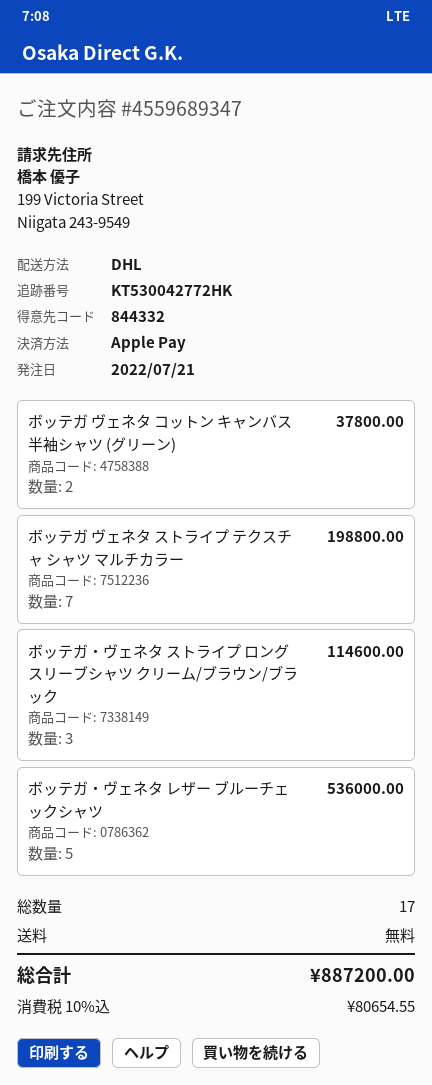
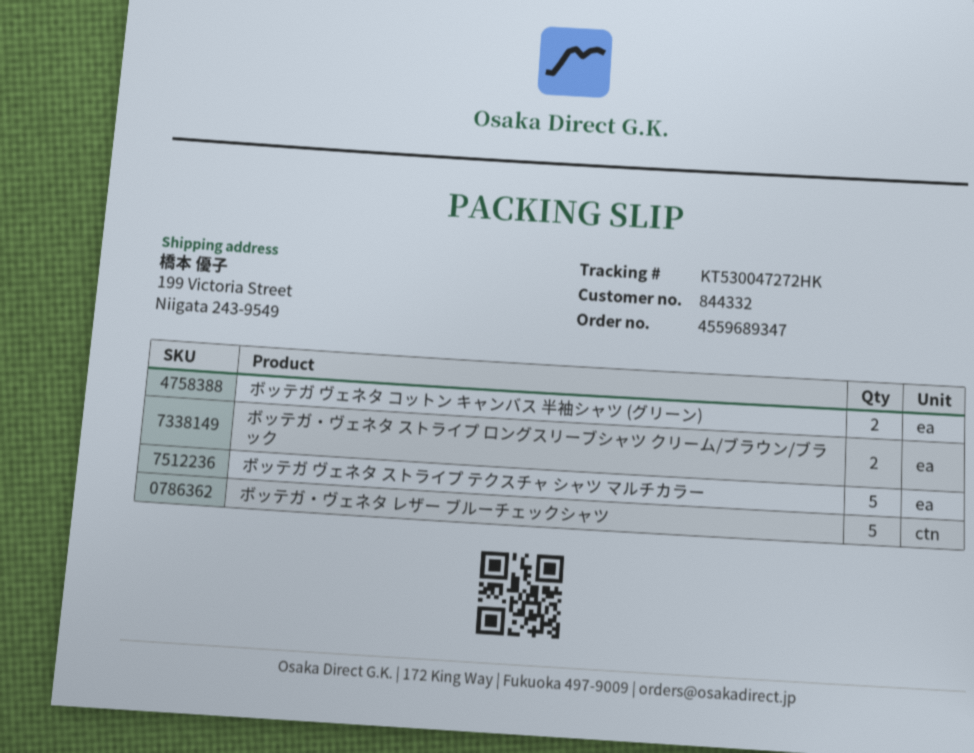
tracking number: KT530042772HK -> KT530047272HK
ボッテガ ヴェネタ ストライプ テクスチャ シャツ マルチカラー: 7 -> 5
ボッテガ・ヴェネタ ストライプ ロングスリーブシャツ クリーム/ブラウン/ブラック: 3 -> 2

